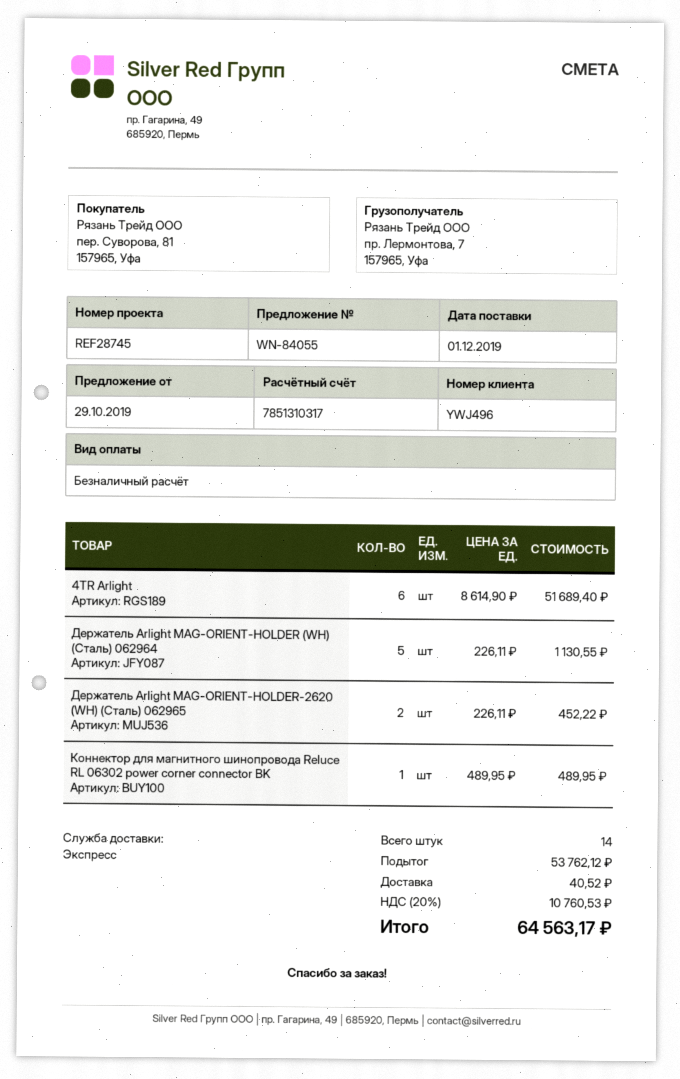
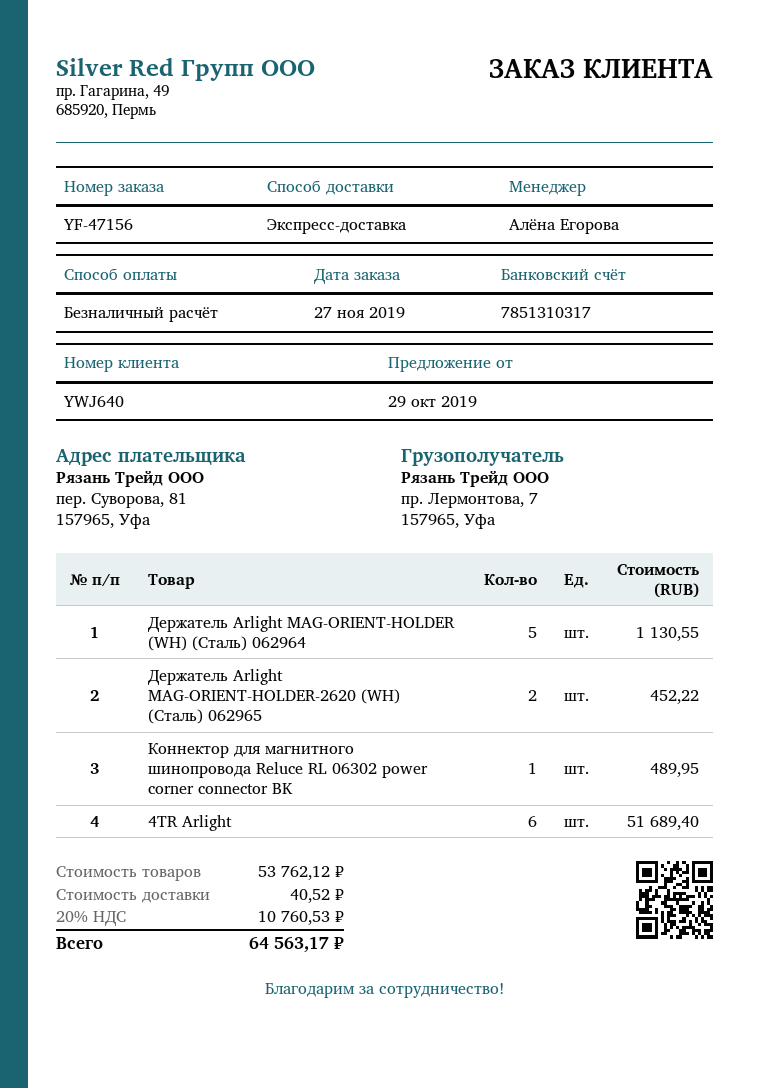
customer number: YWJ496 -> YWJ640

